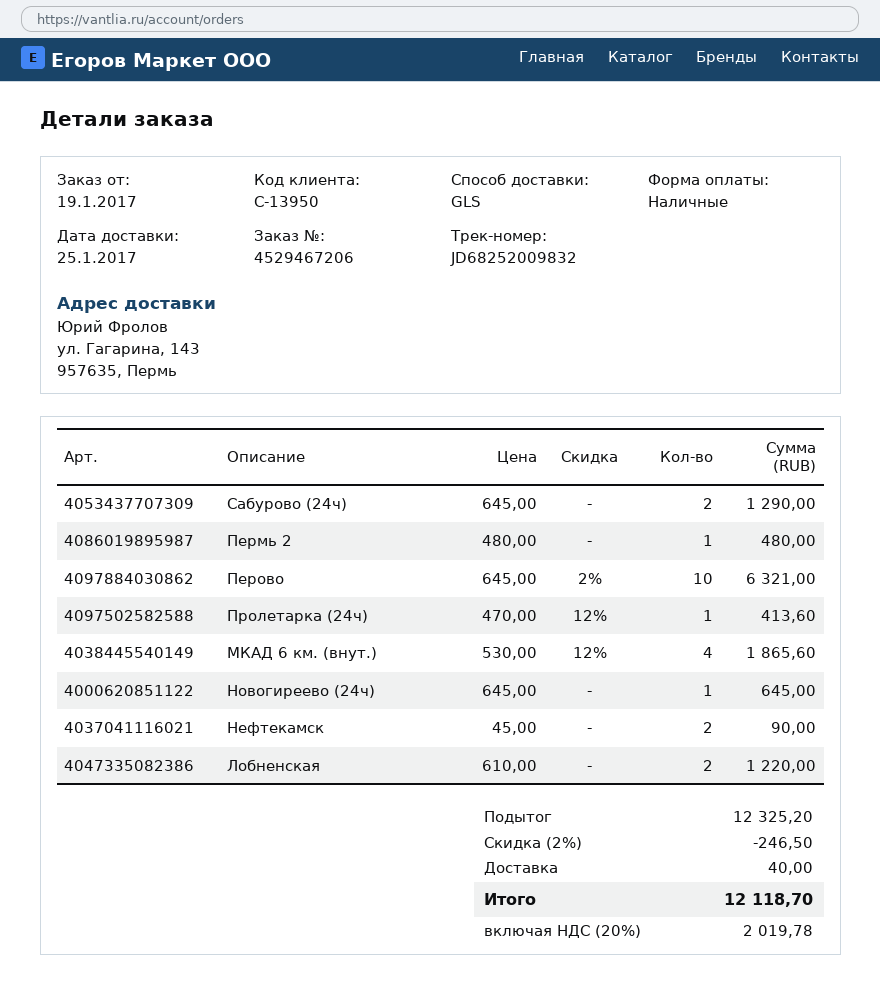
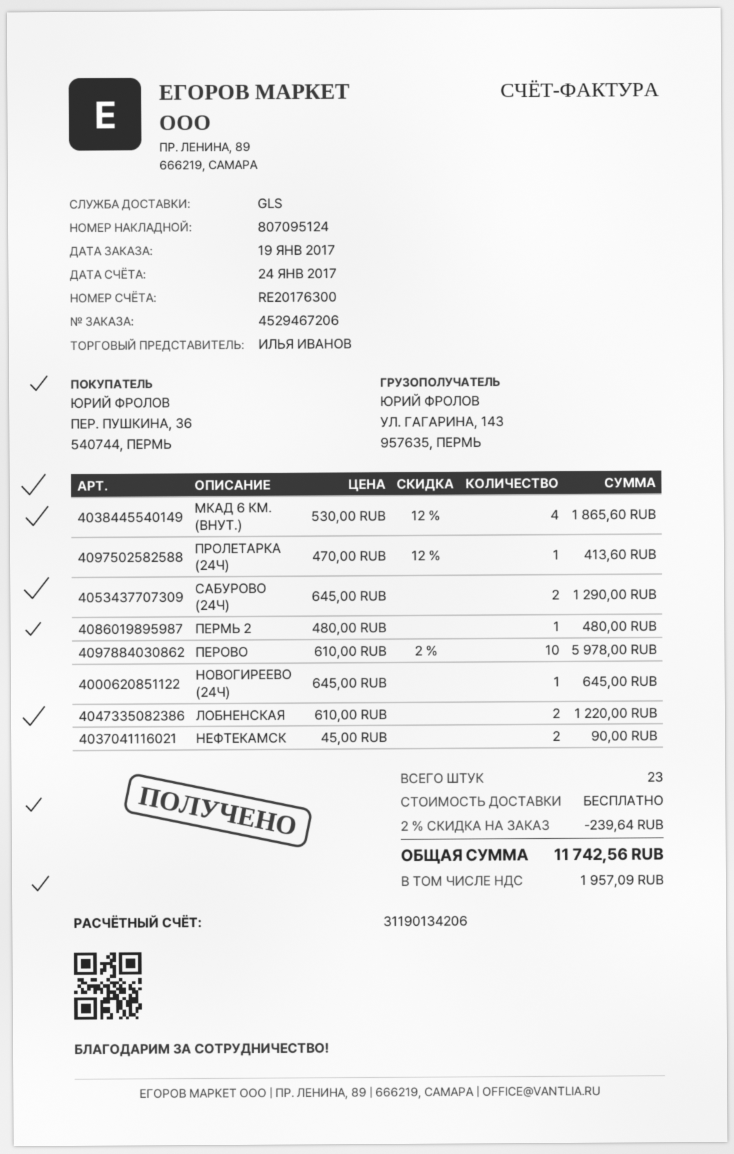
Перово: 10 x 645.00 - 2% = 6321.00 -> 10 x 610.00 - 2% = 5978.00
discount: 2% = 246.50 -> 2% = 239.64
shipping: 40.00 -> 0.00
tax: 2019.78 -> 1957.09
total: 12118.70 -> 11742.56

